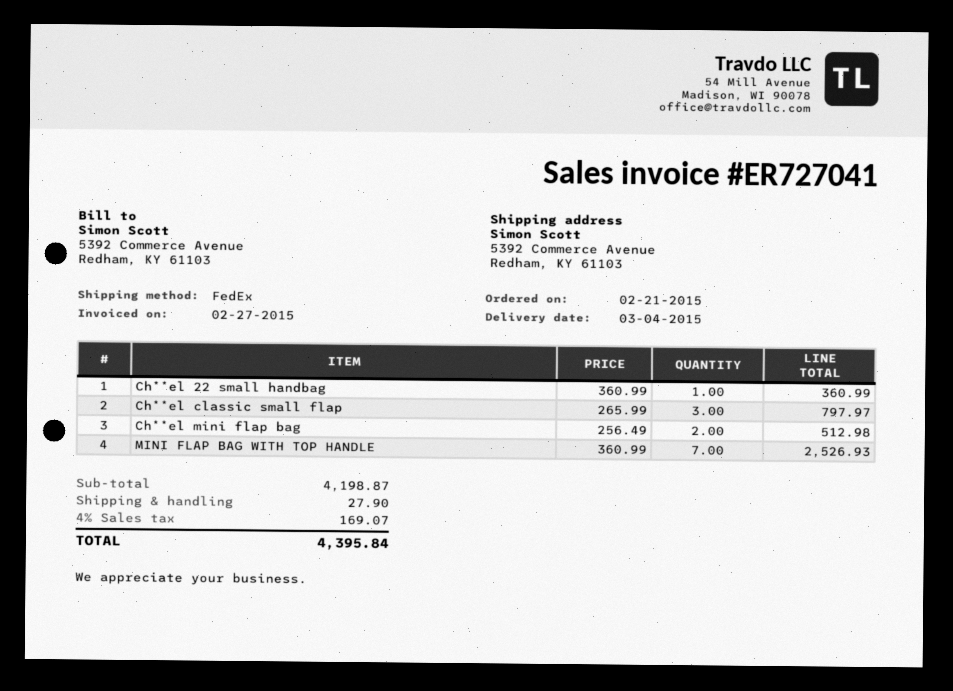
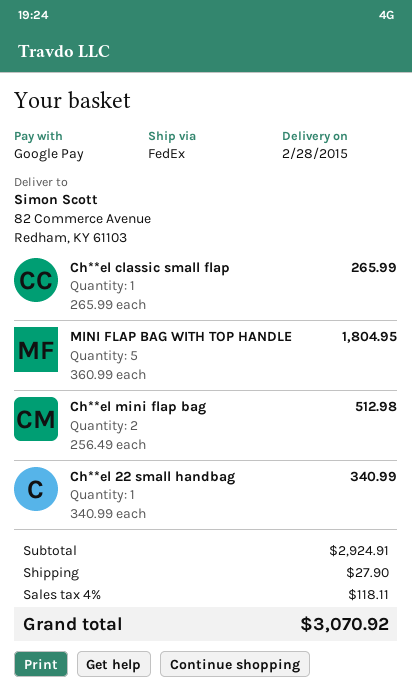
delivery date: 2015-03-04 -> 2015-02-28
ship to: 5392 Commerce Avenue, Redham, KY 61103 -> 82 Commerce Avenue, Redham, KY 61103
Ch**el 22 small handbag: 1 x 360.99 = 360.99 -> 1 x 340.99 = 340.99
Ch**el classic small flap: 3 x 265.99 = 797.97 -> 1 x 265.99 = 265.99
MINI FLAP BAG WITH TOP HANDLE: 7 x 360.99 = 2526.93 -> 5 x 360.99 = 1804.95
subtotal: 4198.87 -> 2924.91
tax: 4% = 169.07 -> 4% = 118.11
total: 4395.84 -> 3070.92

